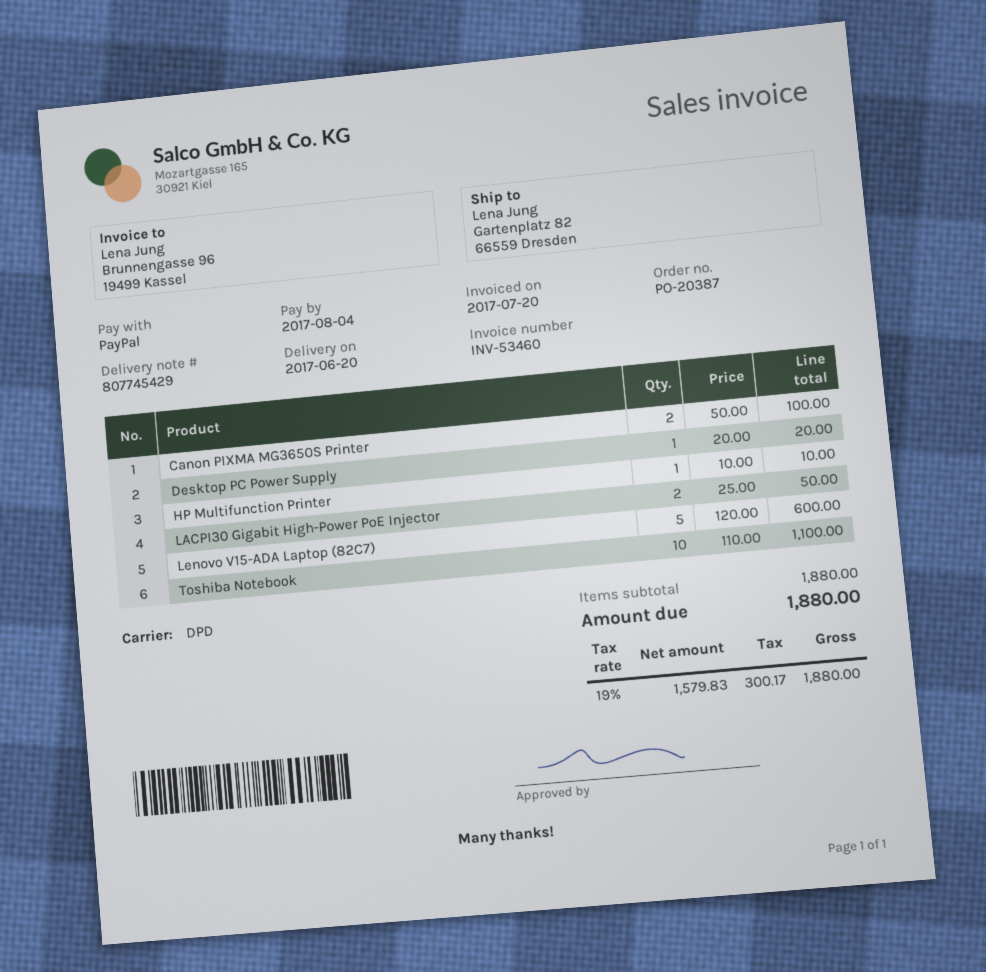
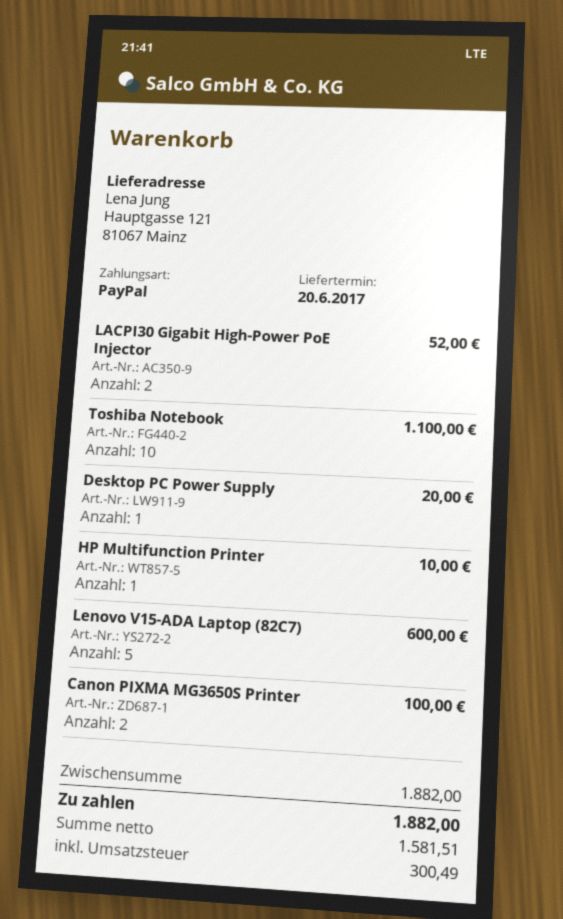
ship to: Gartenplatz 82, 66559 Dresden -> Hauptgasse 121, 81067 Mainz
LACPI30 Gigabit High-Power PoE Injector: 2 for 50.00 -> 2 for 52.00
subtotal: 1880.00 -> 1882.00
net: 1579.83 -> 1581.51
tax: 300.17 -> 300.49
total: 1880.00 -> 1882.00

